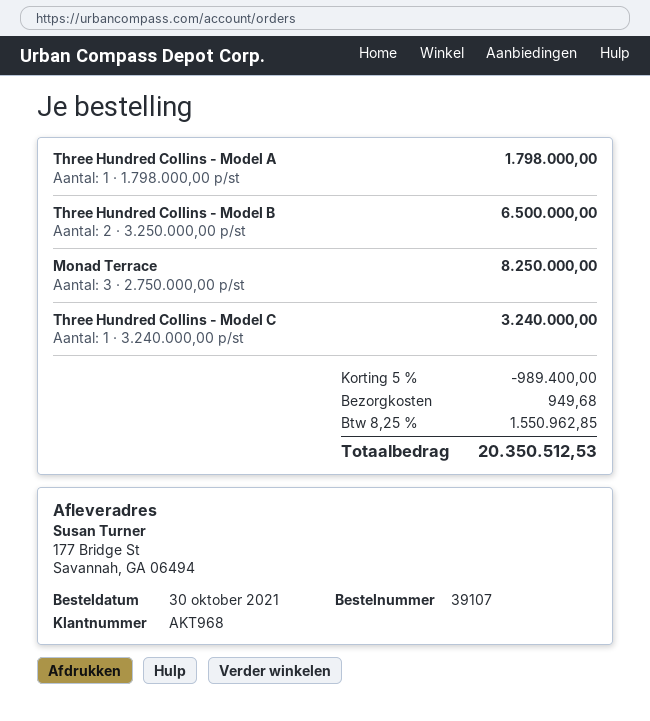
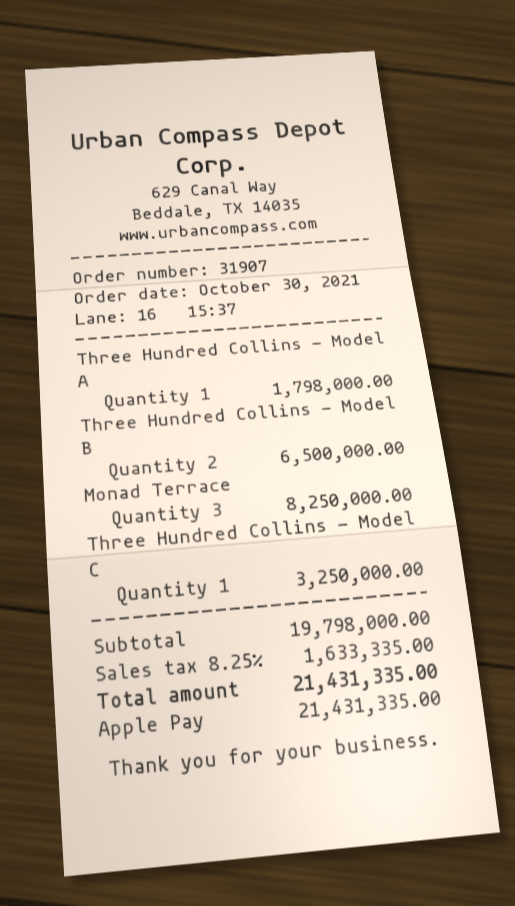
order number: 39107 -> 31907
Three Hundred Collins - Model C: 1 for 3240000.00 -> 1 for 3250000.00
discount: 5% = 989400.00 -> none
shipping: 949.68 -> none
tax: 8.25% = 1550962.85 -> 8.25% = 1633335.00
total: 20350512.53 -> 21431335.00

